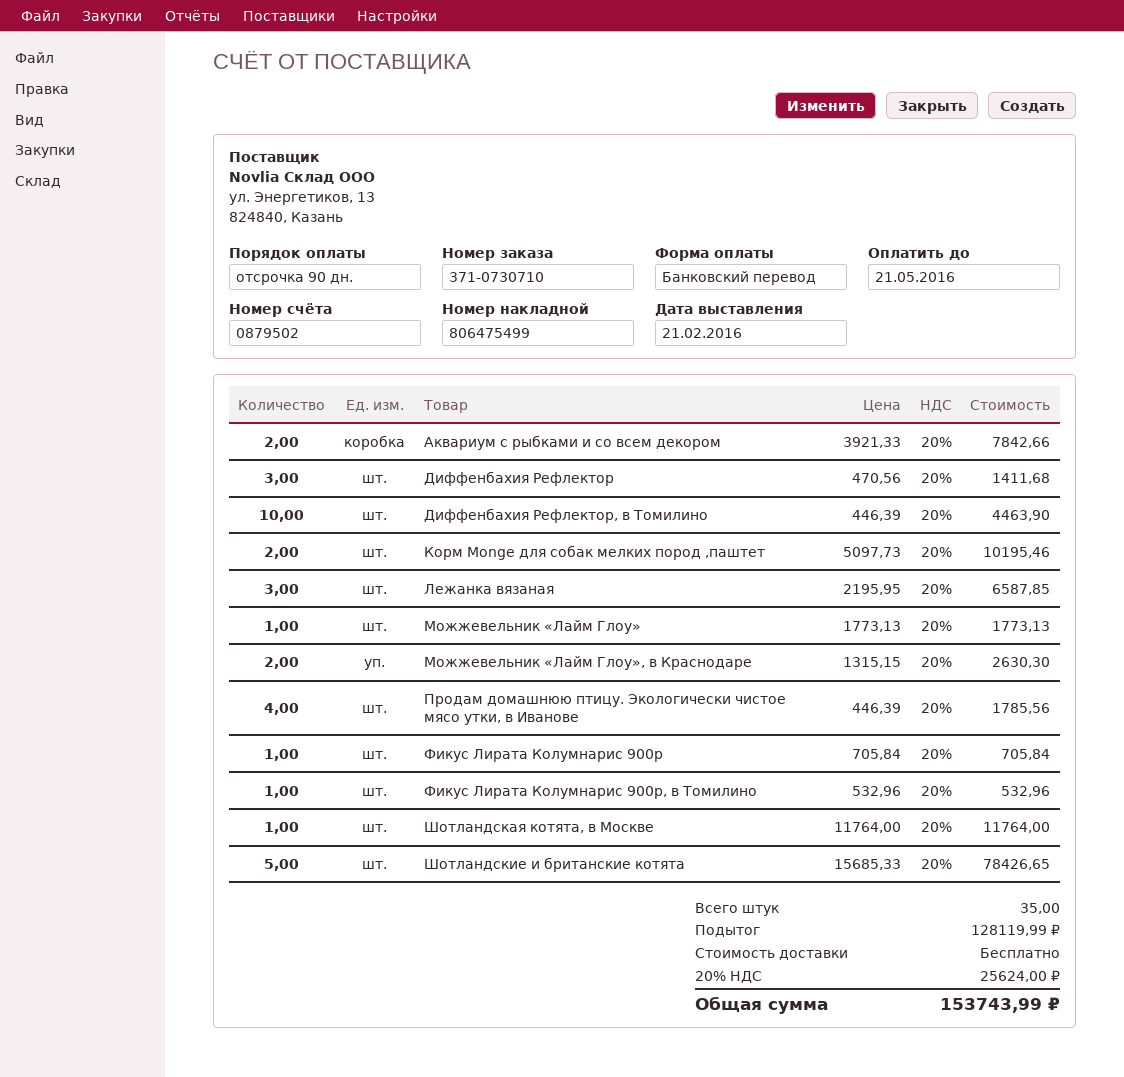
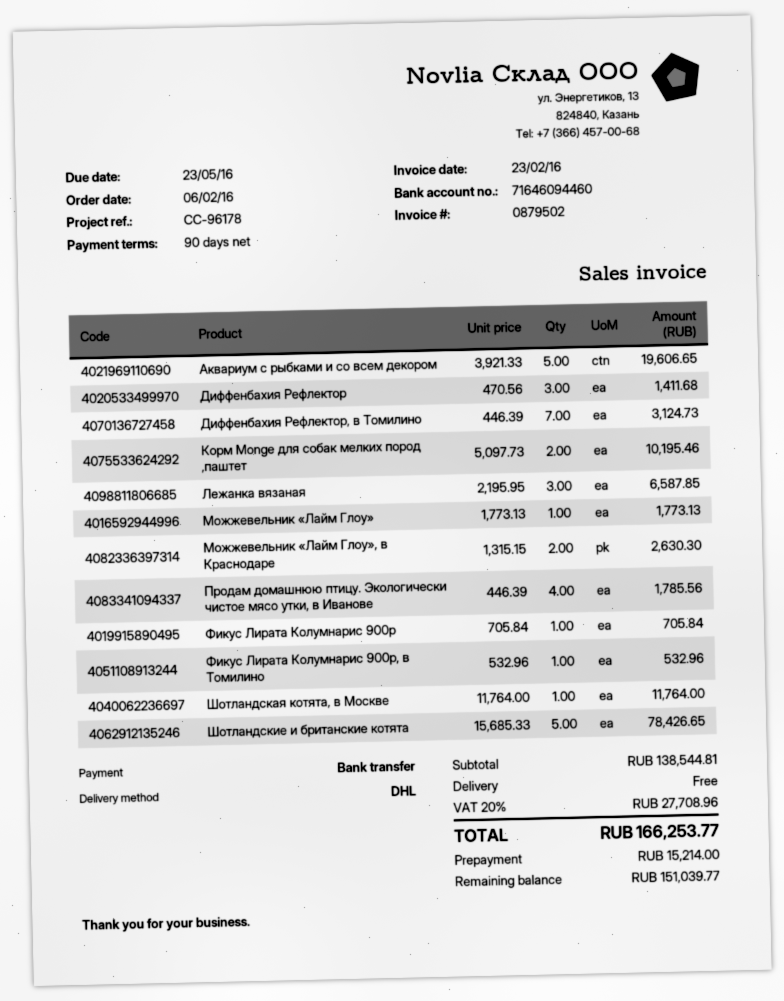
invoice date: 2016-02-21 -> 2016-02-23
due date: 2016-05-21 -> 2016-05-23
Аквариум с рыбками и со всем декором: 2 x 3921.33 = 7842.66 -> 5 x 3921.33 = 19606.65
Диффенбахия Рефлектор, в Томилино: 10 x 446.39 = 4463.90 -> 7 x 446.39 = 3124.73
subtotal: 128119.99 -> 138544.81
tax: 20% = 25624.00 -> 20% = 27708.96
total: 153743.99 -> 166253.77

